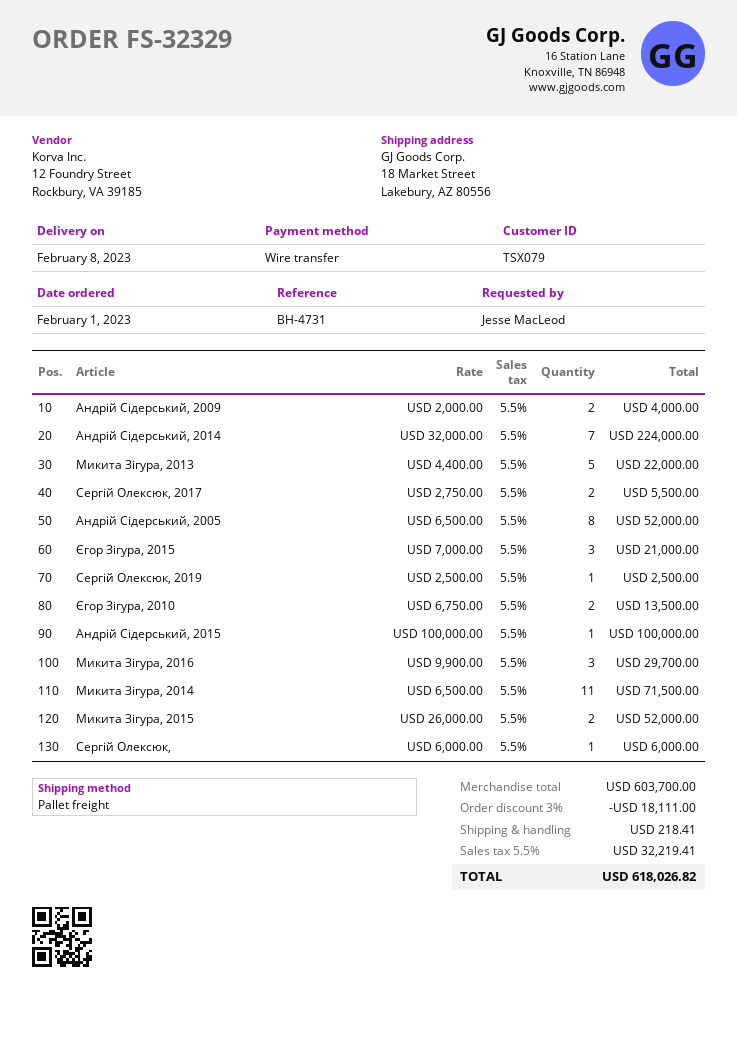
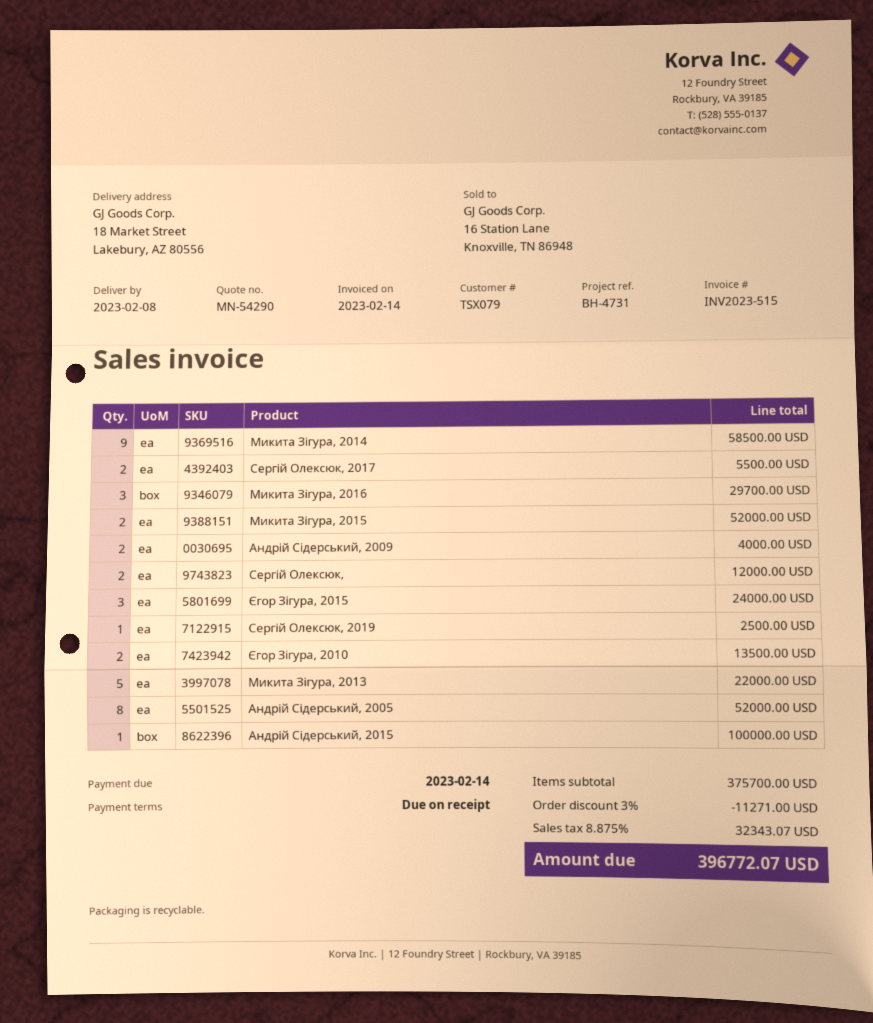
Андрій Сідерський, 2014: 7 for 224000.00 -> none
Єгор Зігура, 2015: 3 for 21000.00 -> 3 for 24000.00
Микита Зігура, 2014: 11 for 71500.00 -> 9 for 58500.00
Сергій Олексюк,: 1 for 6000.00 -> 2 for 12000.00
subtotal: 603700.00 -> 375700.00
discount: 3% = 18111.00 -> 3% = 11271.00
shipping: 218.41 -> none
tax: 5.5% = 32219.41 -> 8.875% = 32343.07
total: 618026.82 -> 396772.07

